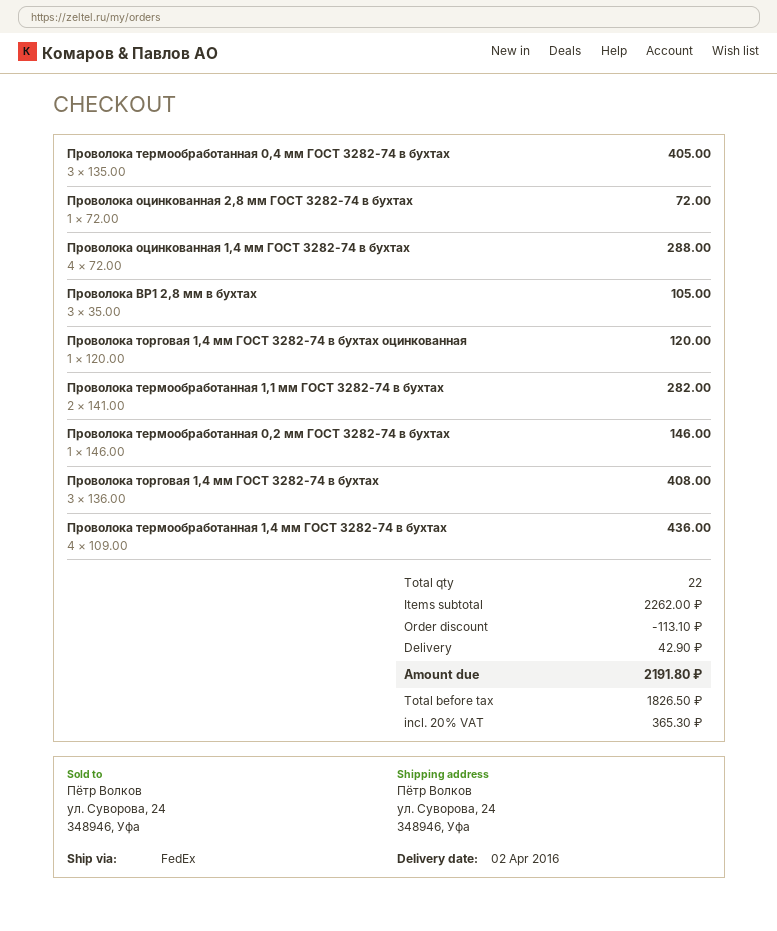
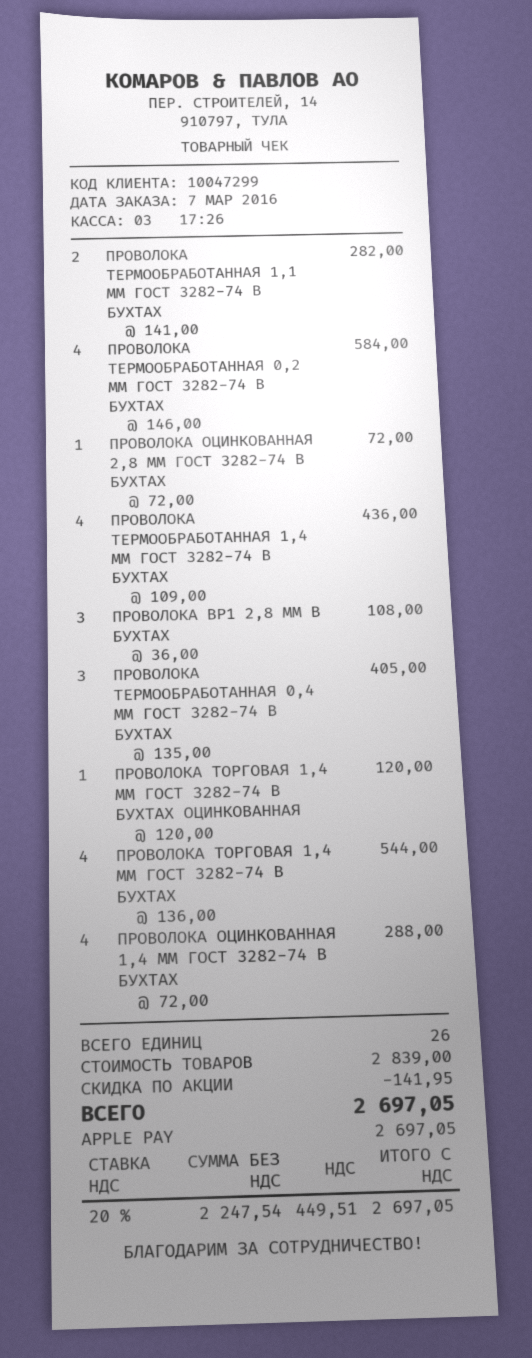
Проволока ВР1 2,8 мм в бухтах: 3 x 35.00 = 105.00 -> 3 x 36.00 = 108.00
Проволока термообработанная 0,2 мм ГОСТ 3282-74 в бухтах: 1 x 146.00 = 146.00 -> 4 x 146.00 = 584.00
Проволока торговая 1,4 мм ГОСТ 3282-74 в бухтах: 3 x 136.00 = 408.00 -> 4 x 136.00 = 544.00
total quantity: 22 -> 26
subtotal: 2262.00 -> 2839.00
discount: 113.10 -> 141.95
shipping: 42.90 -> none
net: 1826.50 -> 2247.54
tax: 20% = 365.30 -> 20% = 449.51
total: 2191.80 -> 2697.05

